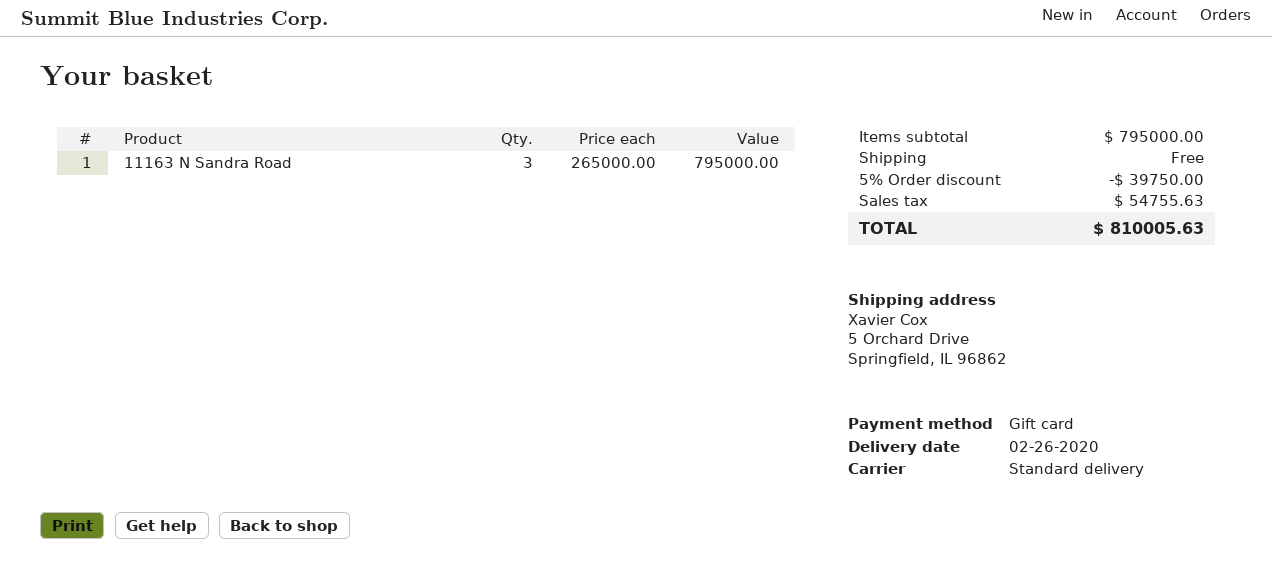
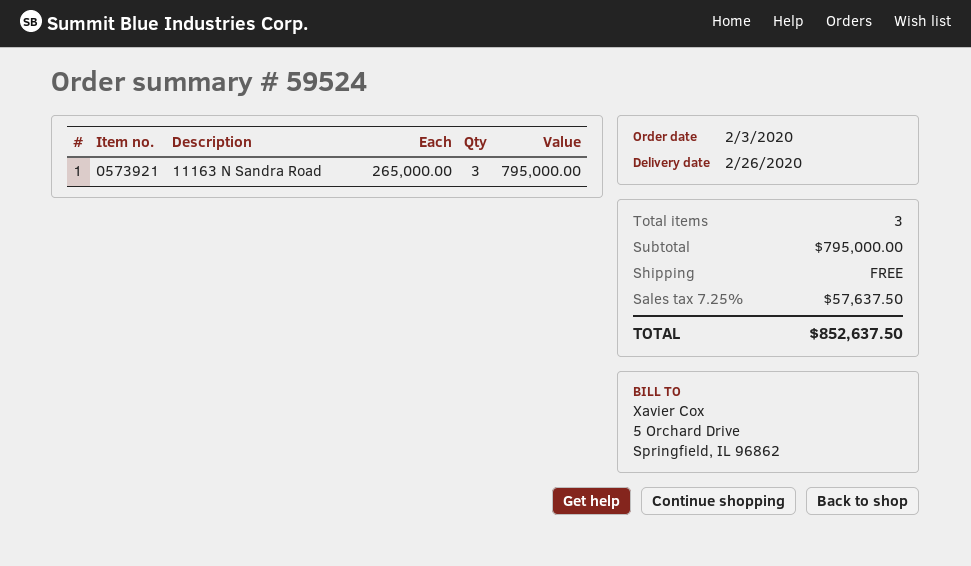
discount: 5% = 39750.00 -> none
tax: 54755.63 -> 57637.50
total: 810005.63 -> 852637.50

